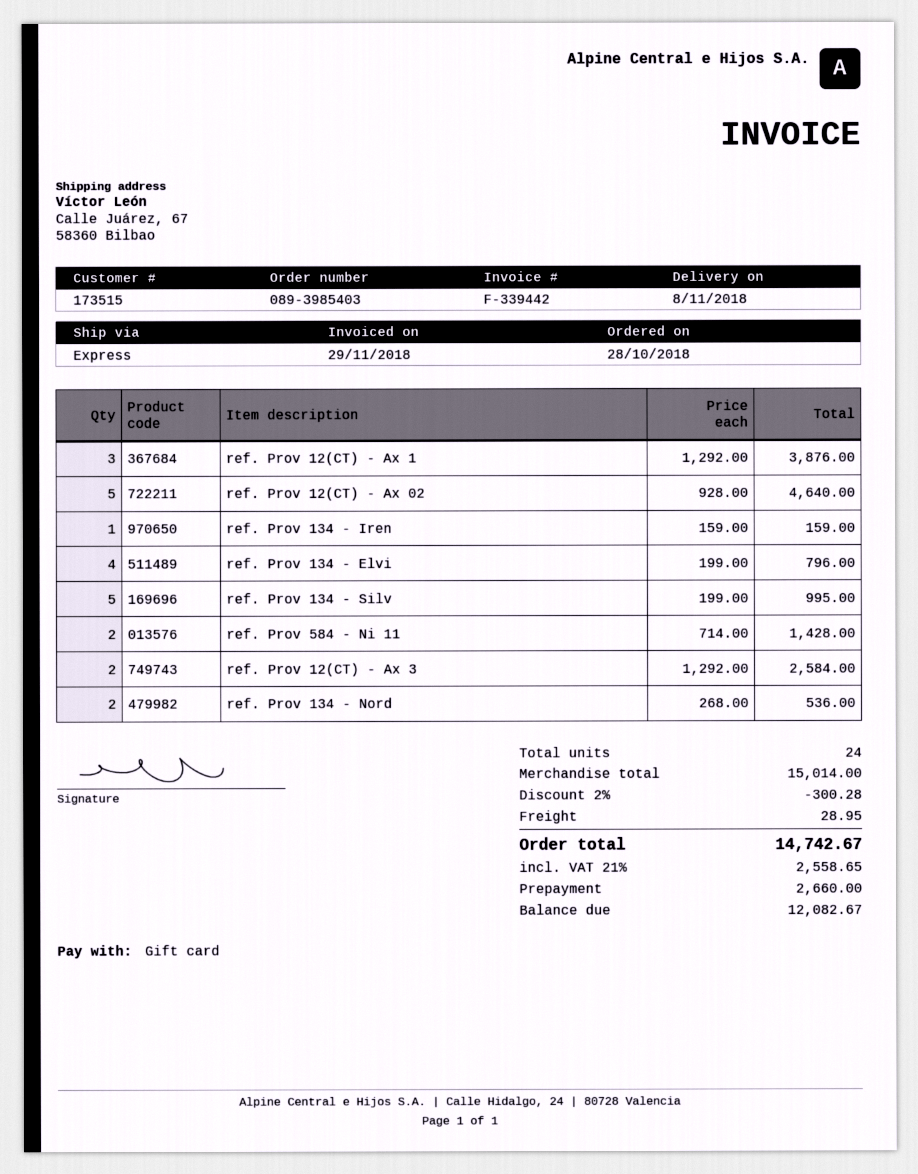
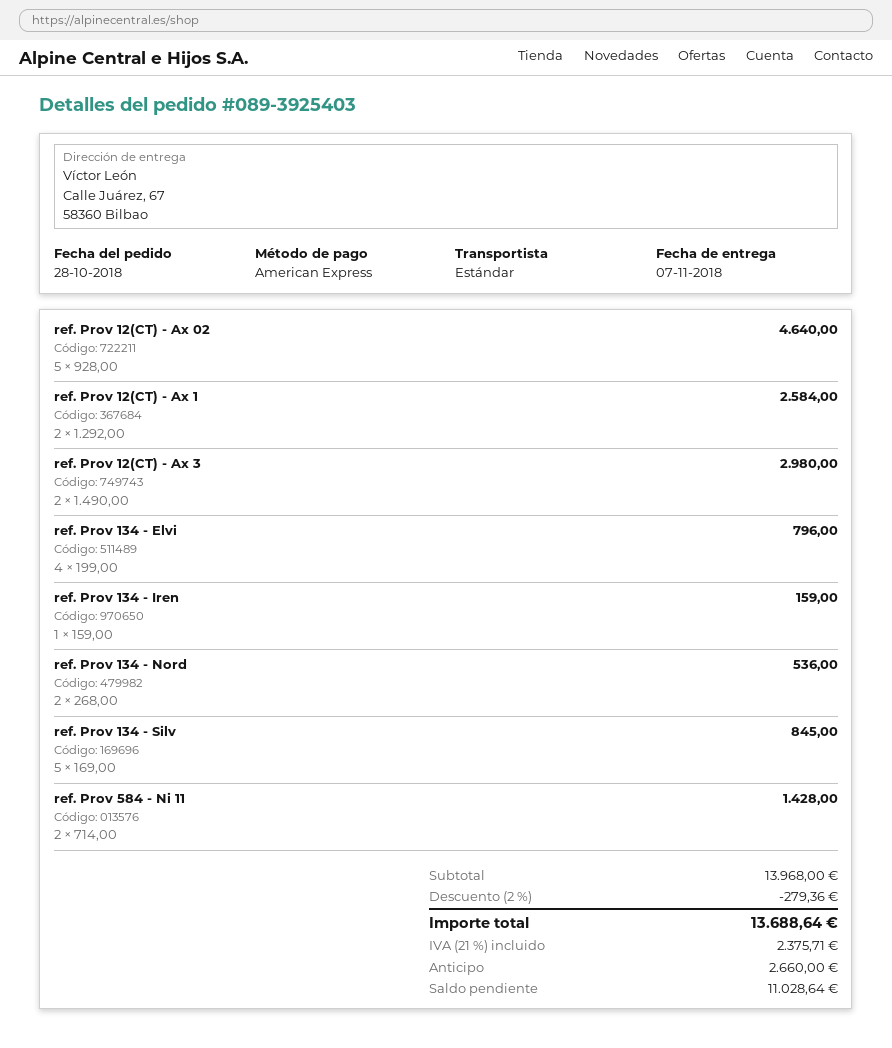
order number: 089-3985403 -> 089-3925403
delivery date: 2018-11-08 -> 2018-11-07
payment method: gift card -> American Express
shipping method: express -> standard
ref. Prov 12(CT) - Ax 1: 3 x 1292.00 = 3876.00 -> 2 x 1292.00 = 2584.00
ref. Prov 134 - Silv: 5 x 199.00 = 995.00 -> 5 x 169.00 = 845.00
ref. Prov 12(CT) - Ax 3: 2 x 1292.00 = 2584.00 -> 2 x 1490.00 = 2980.00
subtotal: 15014.00 -> 13968.00
discount: 2% = 300.28 -> 2% = 279.36
shipping: 28.95 -> none
tax: 21% = 2558.65 -> 21% = 2375.71
total: 14742.67 -> 13688.64
balance: 12082.67 -> 11028.64

